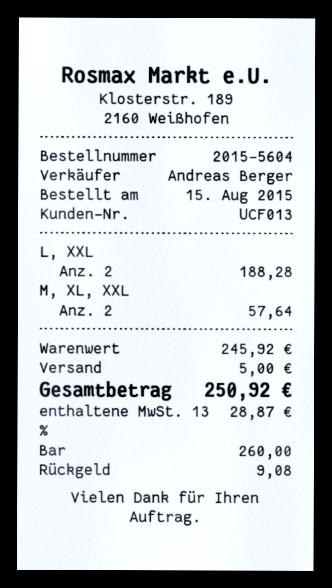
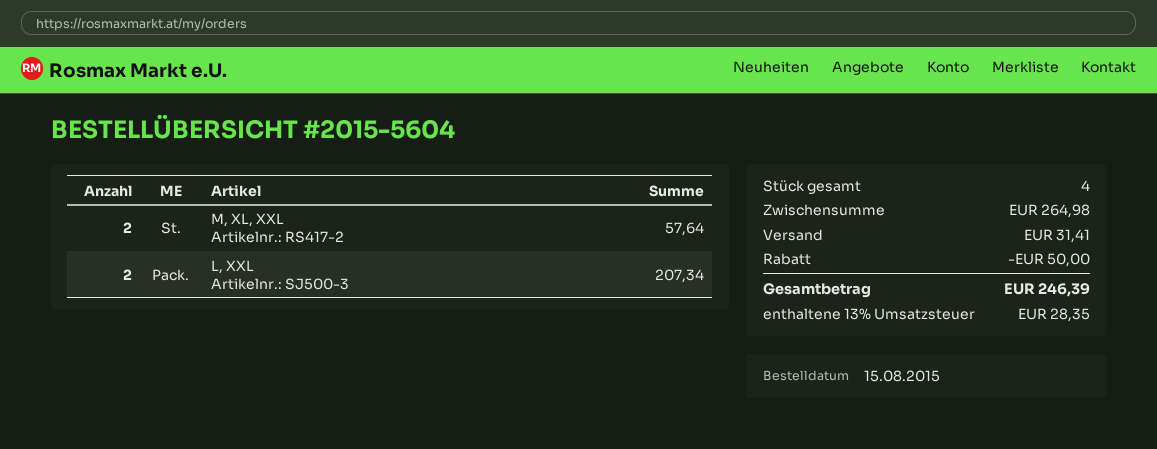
L, XXL: 2 for 188.28 -> 2 for 207.34
subtotal: 245.92 -> 264.98
discount: none -> 50.00
shipping: 5.00 -> 31.41
tax: 13% = 28.87 -> 13% = 28.35
total: 250.92 -> 246.39

